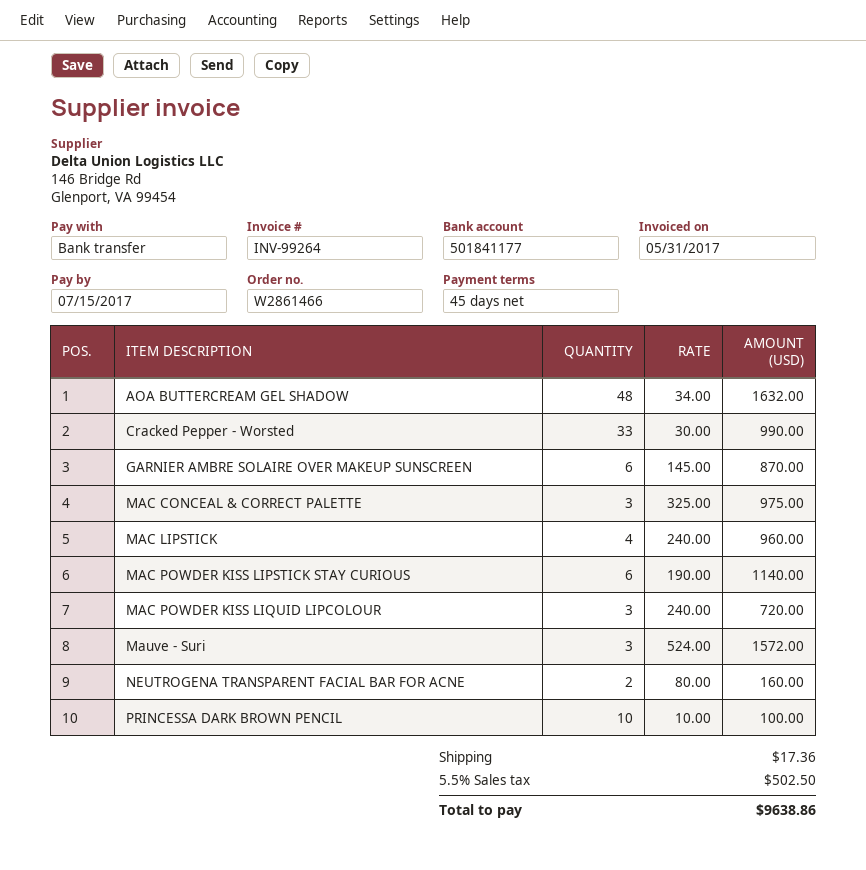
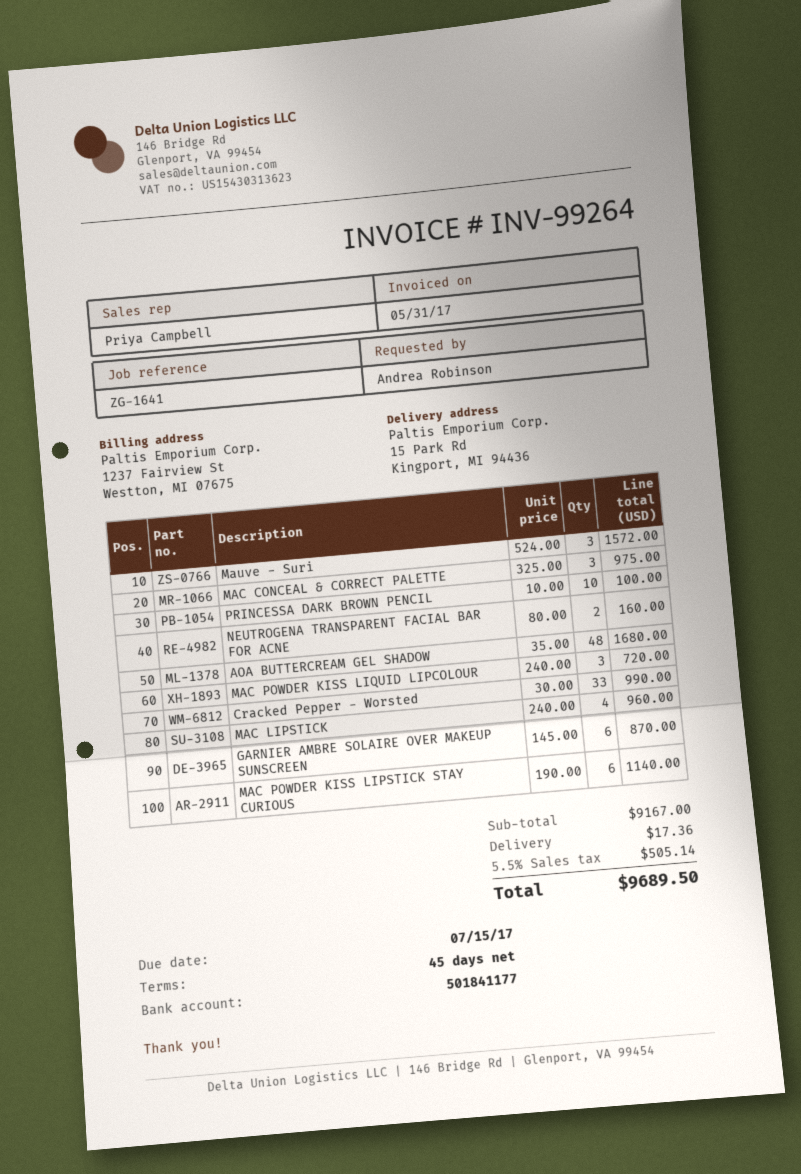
AOA BUTTERCREAM GEL SHADOW: 48 x 34.00 = 1632.00 -> 48 x 35.00 = 1680.00
tax: 5.5% = 502.50 -> 5.5% = 505.14
total: 9638.86 -> 9689.50

